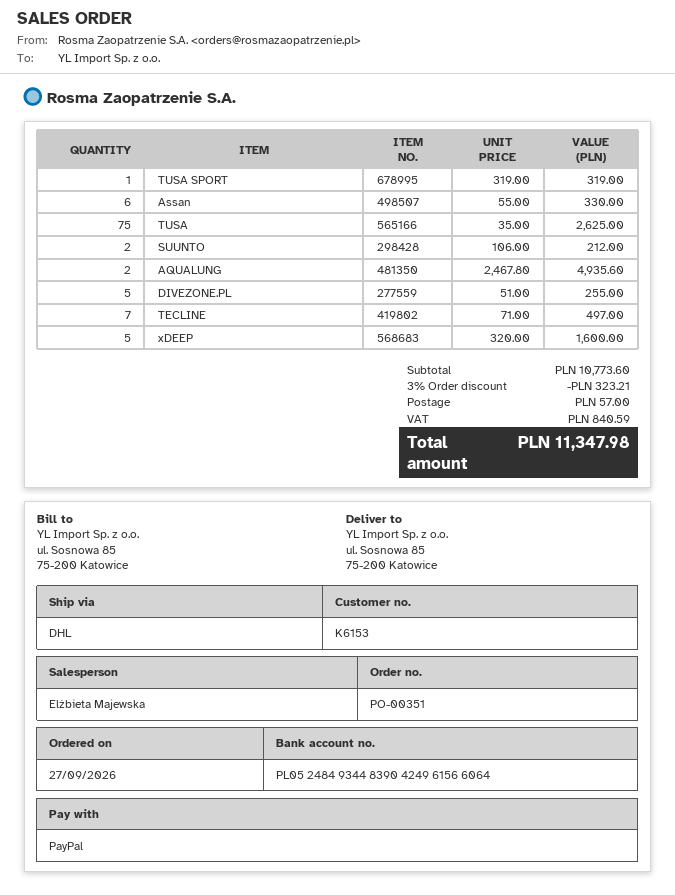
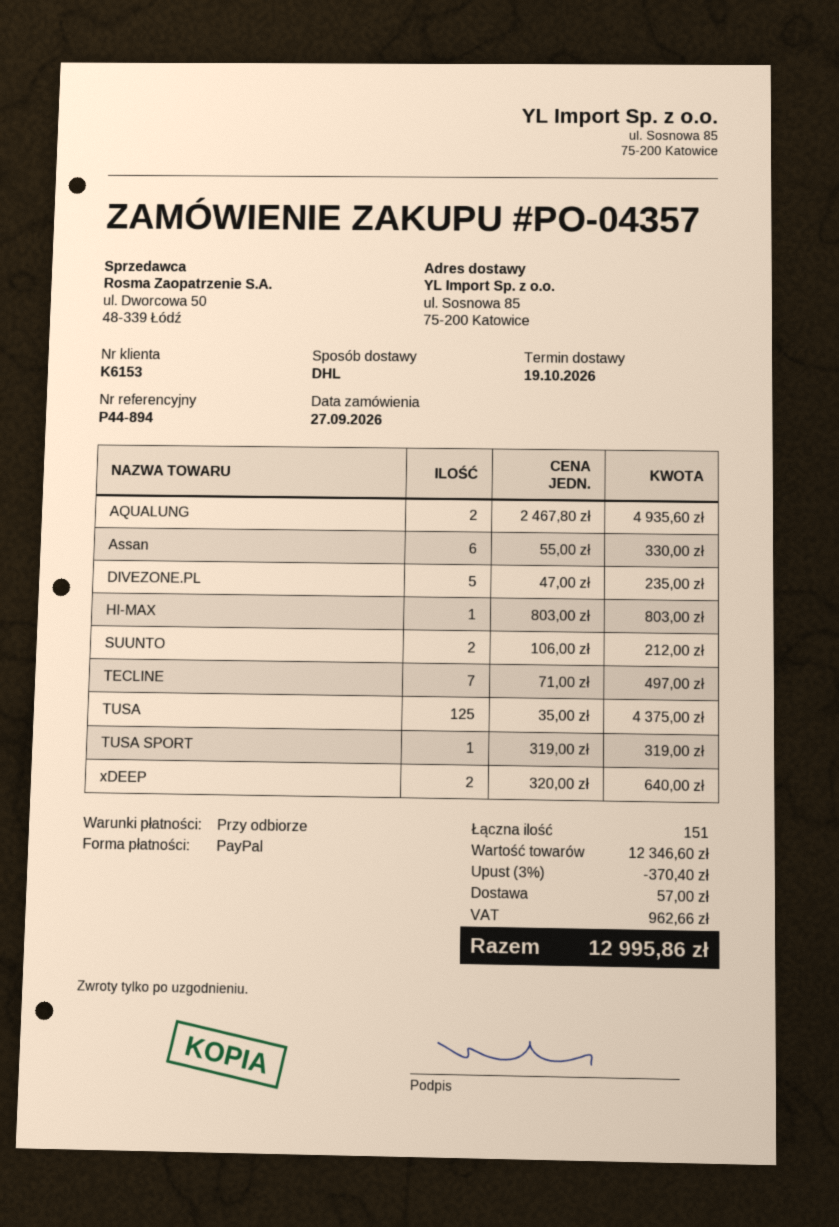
order number: PO-00351 -> PO-04357
TUSA: 75 x 35.00 = 2625.00 -> 125 x 35.00 = 4375.00
DIVEZONE.PL: 5 x 51.00 = 255.00 -> 5 x 47.00 = 235.00
xDEEP: 5 x 320.00 = 1600.00 -> 2 x 320.00 = 640.00
HI-MAX: none -> 1 x 803.00 = 803.00
subtotal: 10773.60 -> 12346.60
discount: 3% = 323.21 -> 3% = 370.40
tax: 840.59 -> 962.66
total: 11347.98 -> 12995.86

